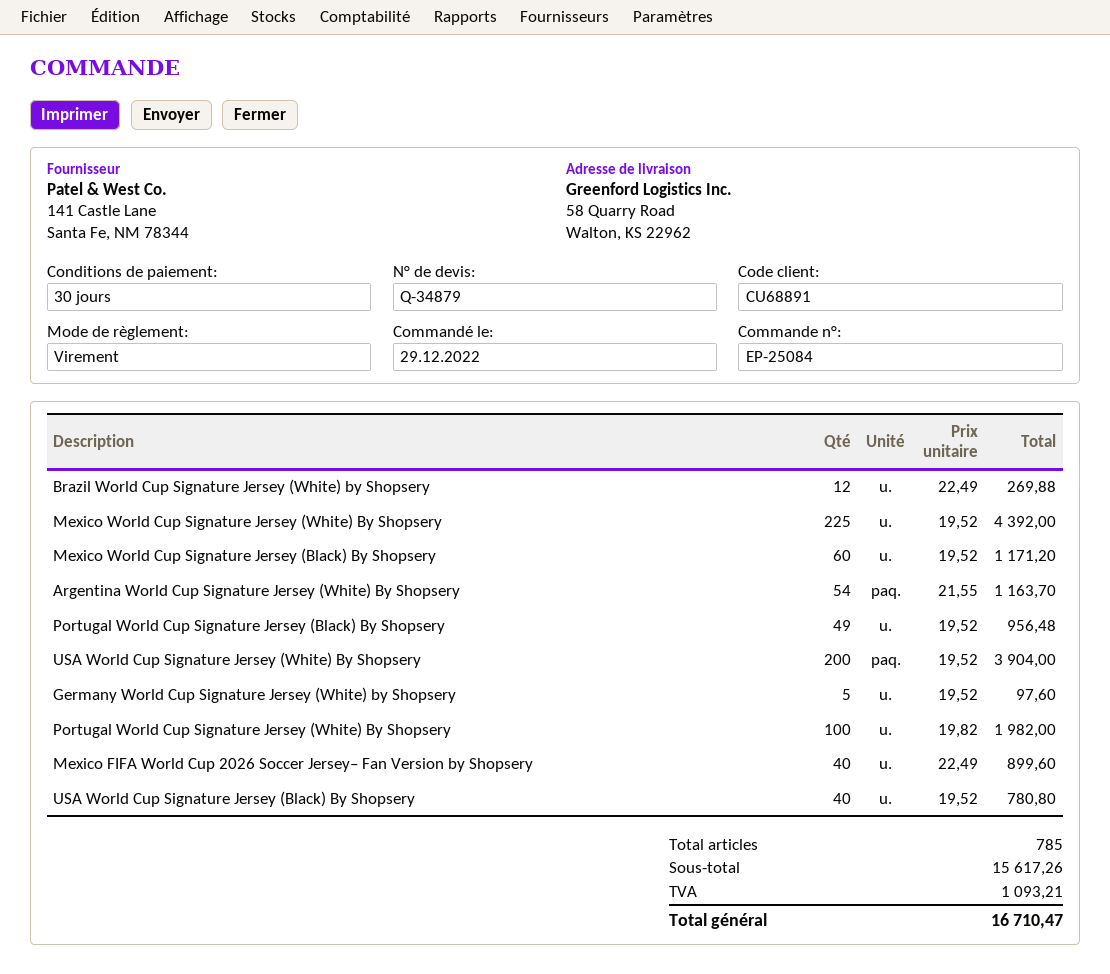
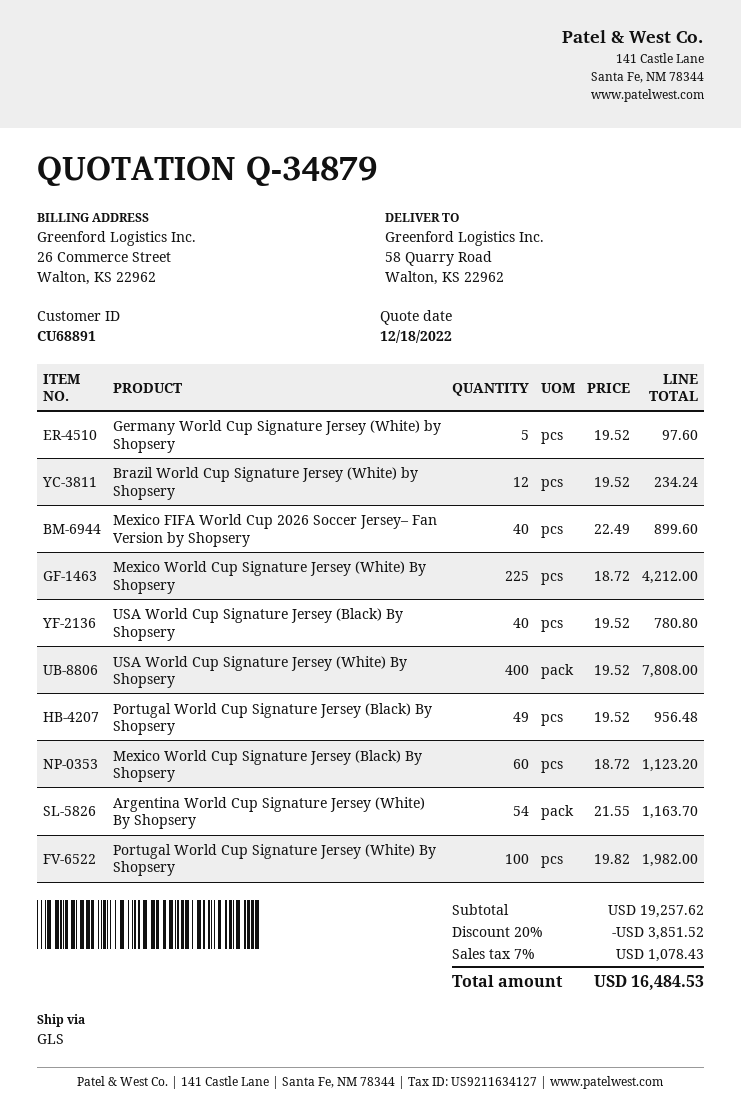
Brazil World Cup Signature Jersey (White) by Shopsery: 12 x 22.49 = 269.88 -> 12 x 19.52 = 234.24
Mexico World Cup Signature Jersey (White) By Shopsery: 225 x 19.52 = 4392.00 -> 225 x 18.72 = 4212.00
Mexico World Cup Signature Jersey (Black) By Shopsery: 60 x 19.52 = 1171.20 -> 60 x 18.72 = 1123.20
USA World Cup Signature Jersey (White) By Shopsery: 200 x 19.52 = 3904.00 -> 400 x 19.52 = 7808.00
subtotal: 15617.26 -> 19257.62
discount: none -> 20% = 3851.52
tax: 1093.21 -> 1078.43
total: 16710.47 -> 16484.53

